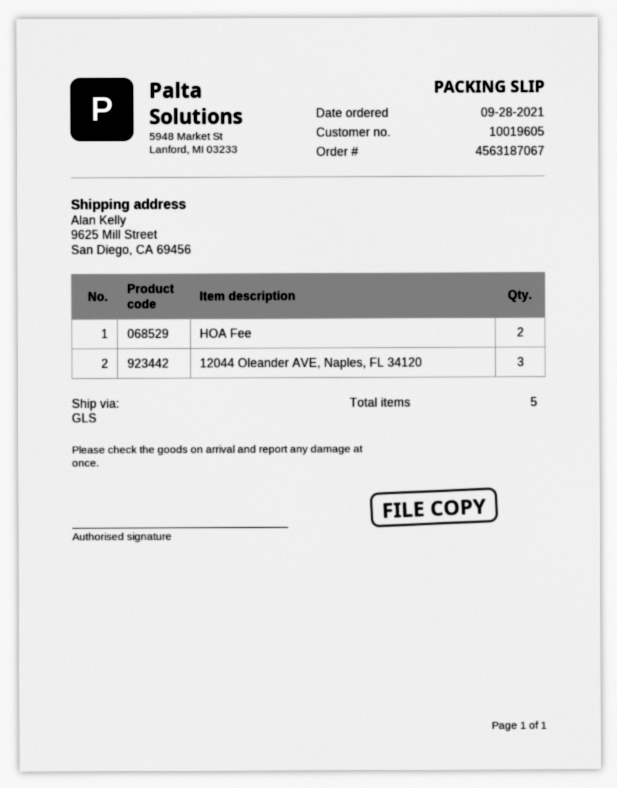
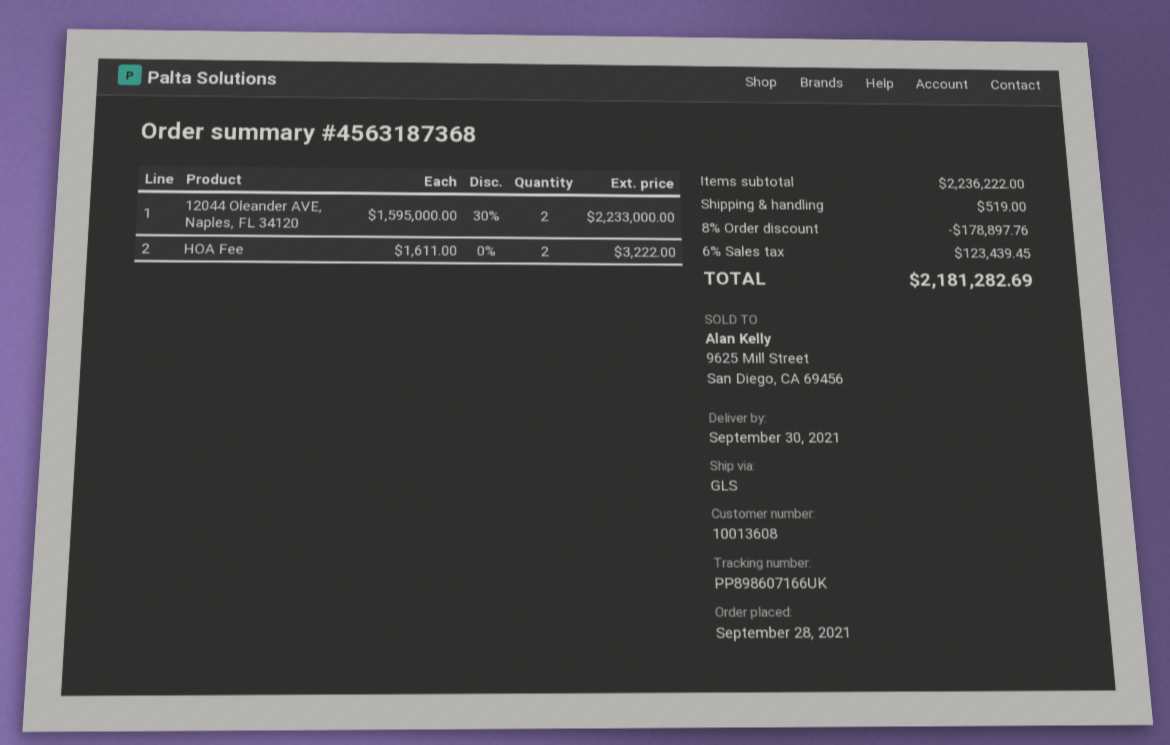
order number: 4563187067 -> 4563187368
customer number: 10019605 -> 10013608
12044 Oleander AVE, Naples, FL 34120: 3 -> 2

